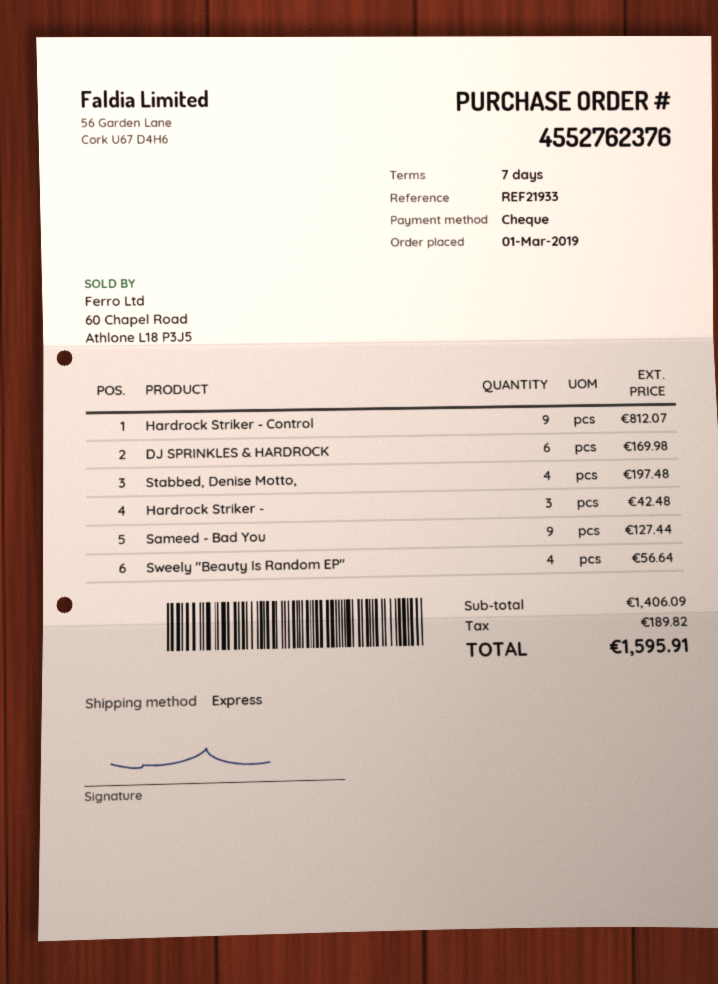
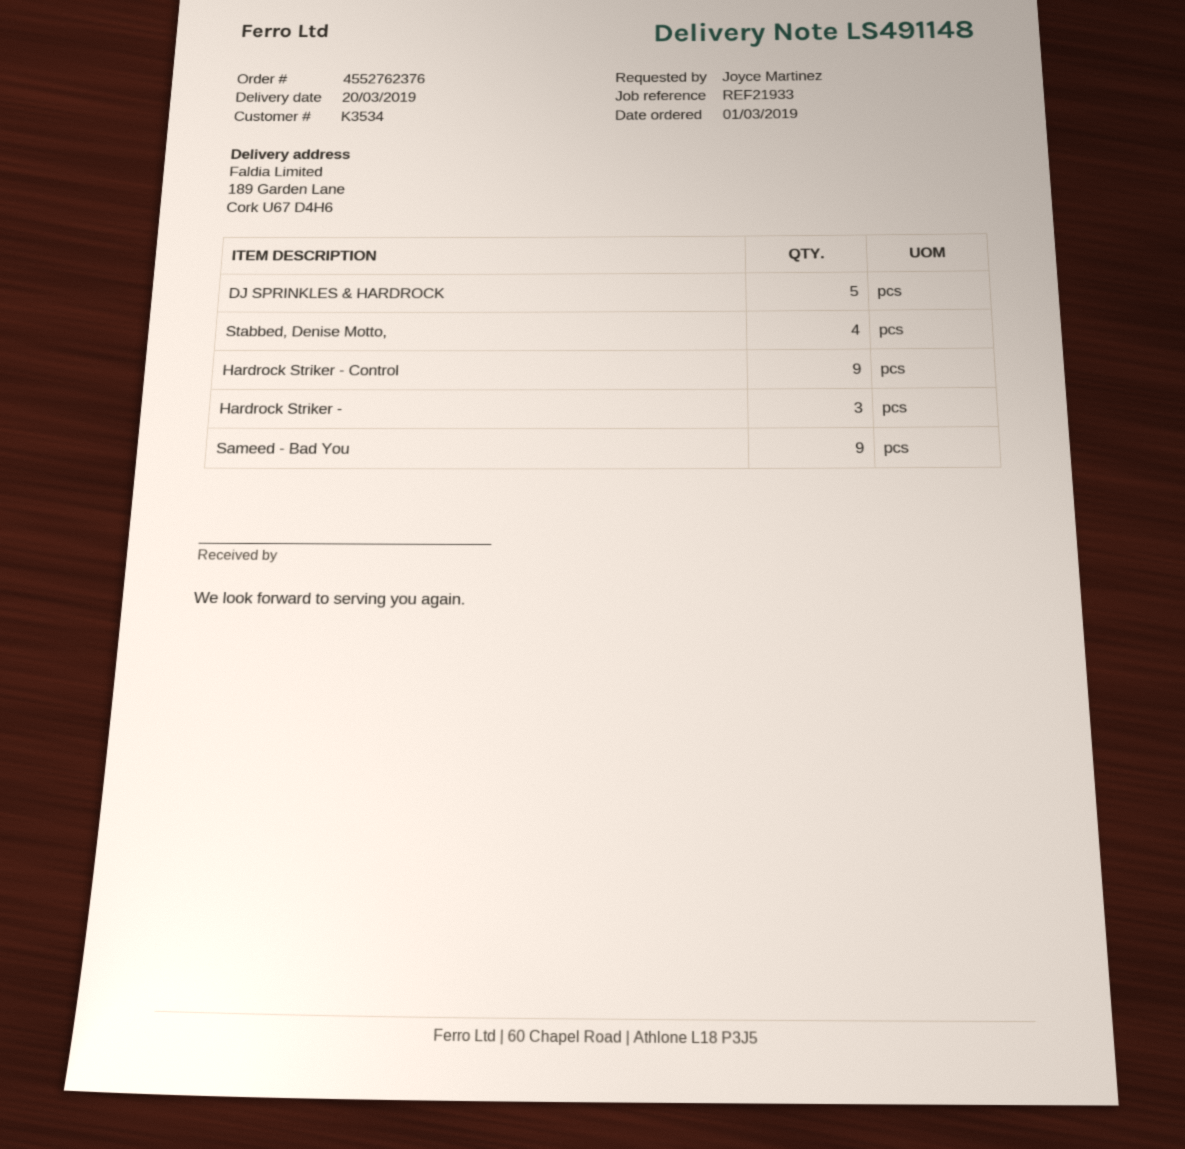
DJ SPRINKLES & HARDROCK: 6 -> 5
Sweely "Beauty Is Random EP": 4 -> none

